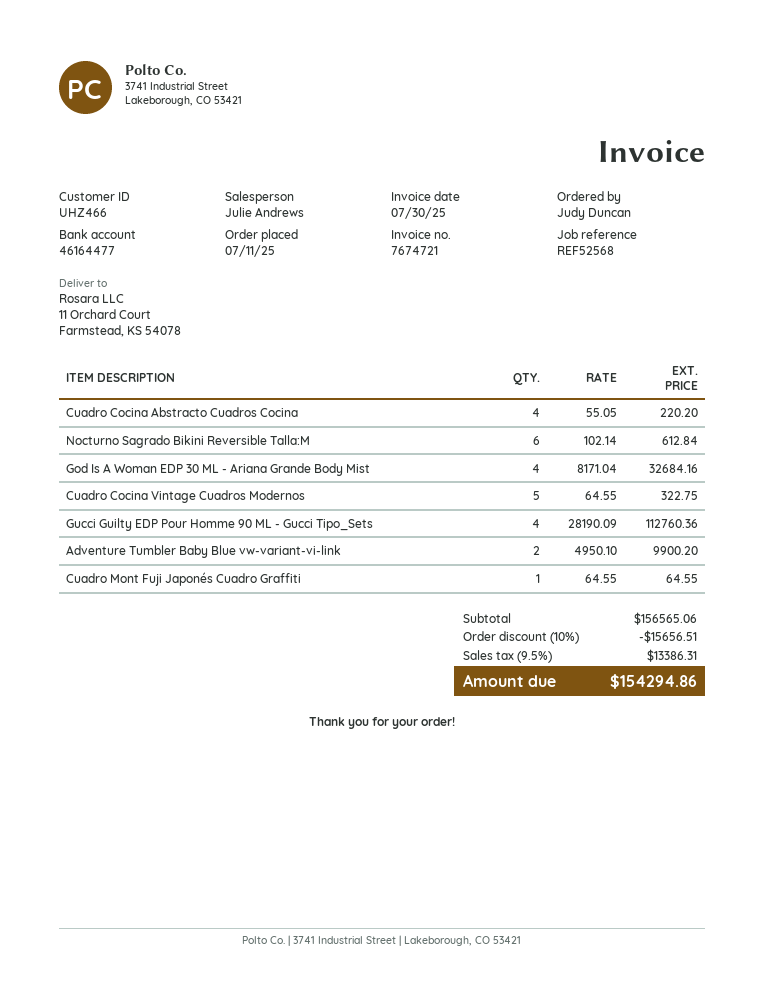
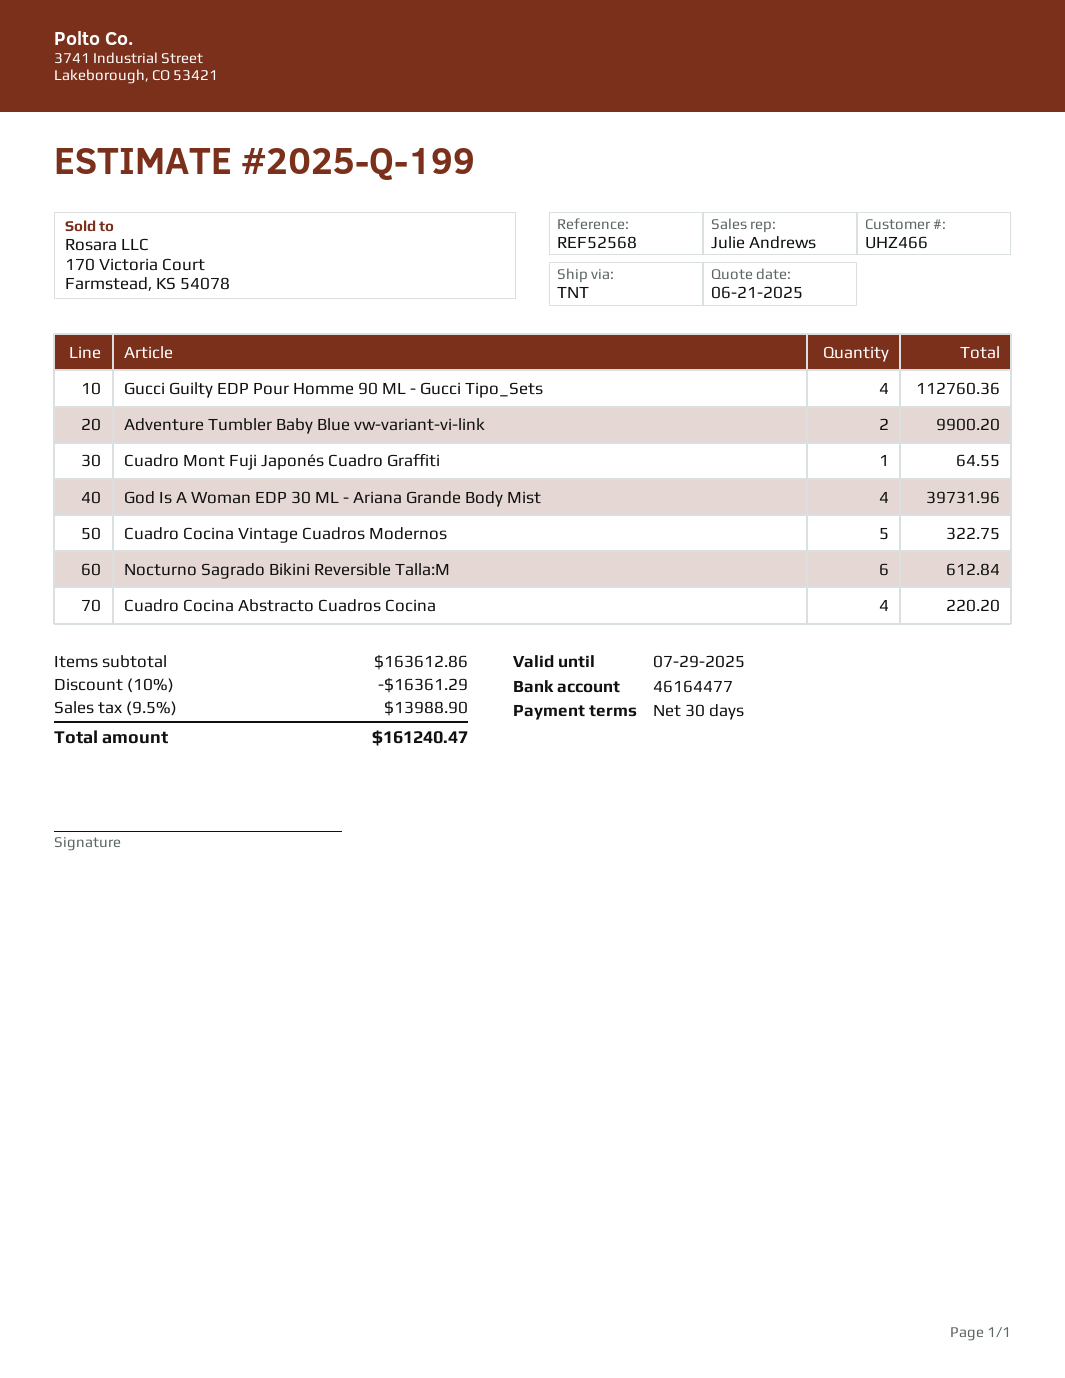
God Is A Woman EDP 30 ML - Ariana Grande Body Mist: 4 for 32684.16 -> 4 for 39731.96
subtotal: 156565.06 -> 163612.86
discount: 10% = 15656.51 -> 10% = 16361.29
tax: 9.5% = 13386.31 -> 9.5% = 13988.90
total: 154294.86 -> 161240.47

